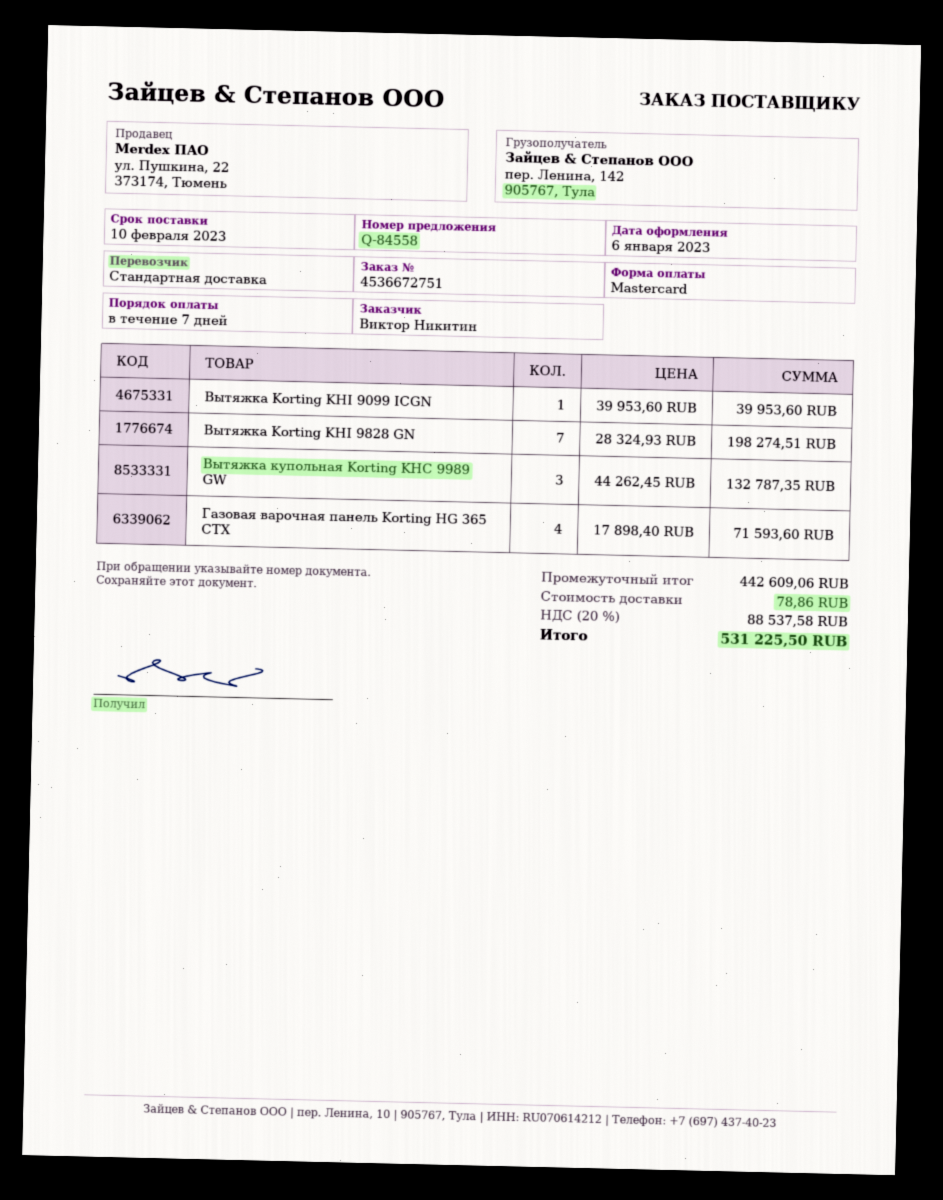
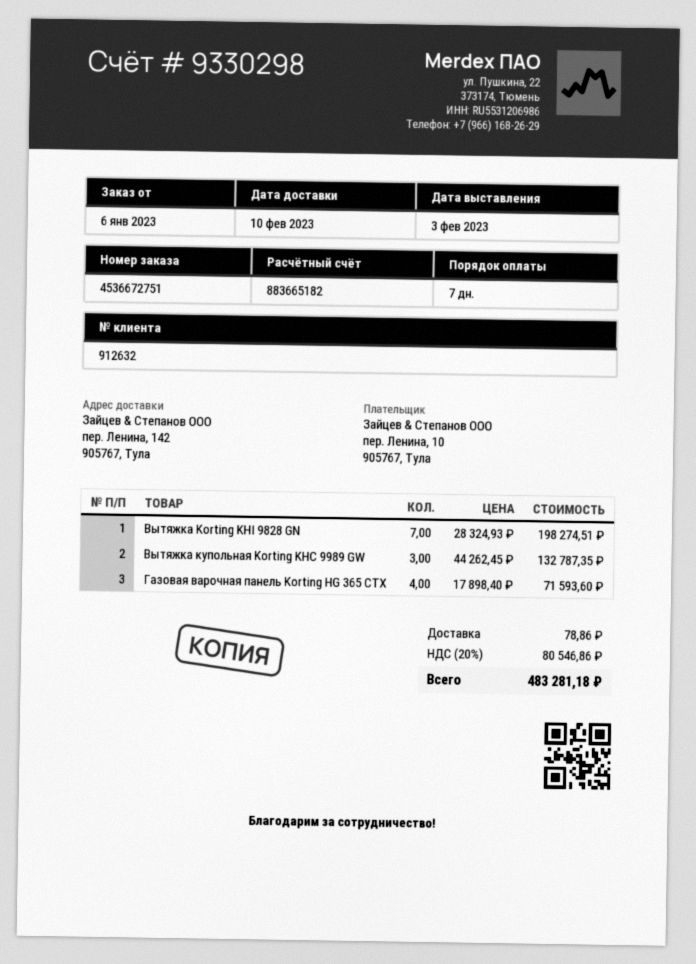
Вытяжка Korting KHI 9099 ICGN: 1 x 39953.60 = 39953.60 -> none
tax: 20% = 88537.58 -> 20% = 80546.86
total: 531225.50 -> 483281.18

